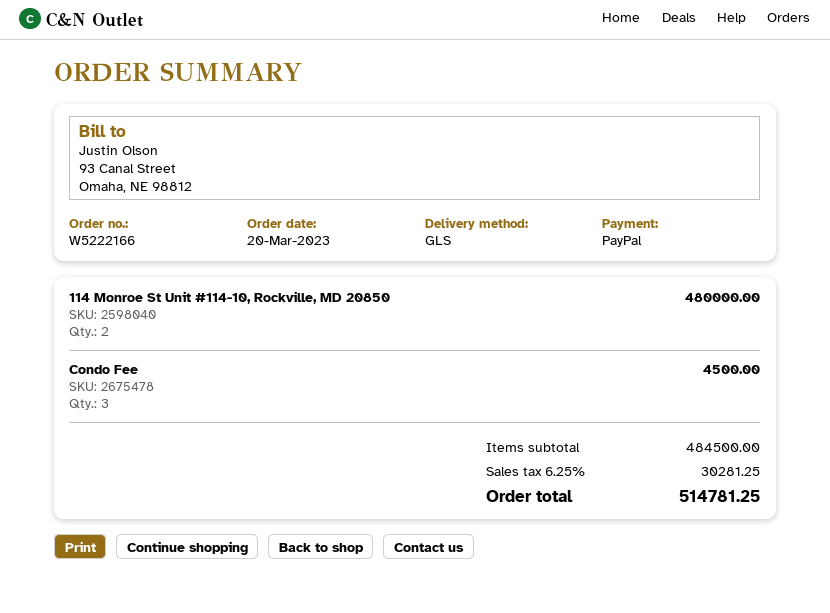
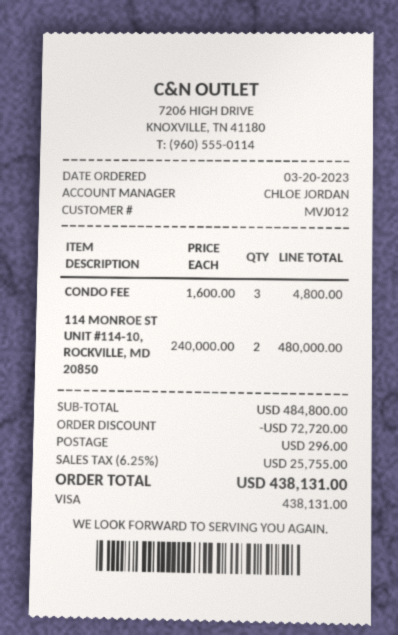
payment method: PayPal -> Visa
Condo Fee: 3 for 4500.00 -> 3 for 4800.00
subtotal: 484500.00 -> 484800.00
discount: none -> 72720.00
shipping: none -> 296.00
tax: 6.25% = 30281.25 -> 6.25% = 25755.00
total: 514781.25 -> 438131.00

